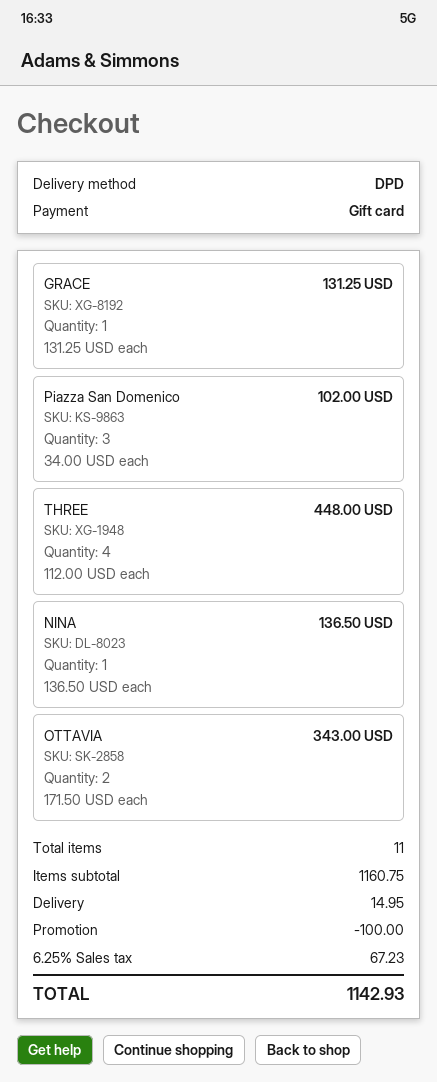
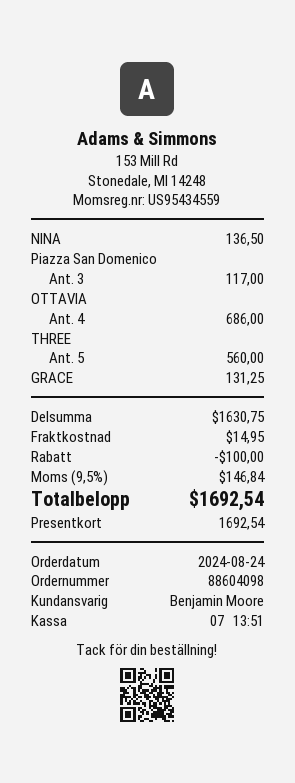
Piazza San Domenico: 3 for 102.00 -> 3 for 117.00
THREE: 4 for 448.00 -> 5 for 560.00
OTTAVIA: 2 for 343.00 -> 4 for 686.00
subtotal: 1160.75 -> 1630.75
tax: 6.25% = 67.23 -> 9.5% = 146.84
total: 1142.93 -> 1692.54

